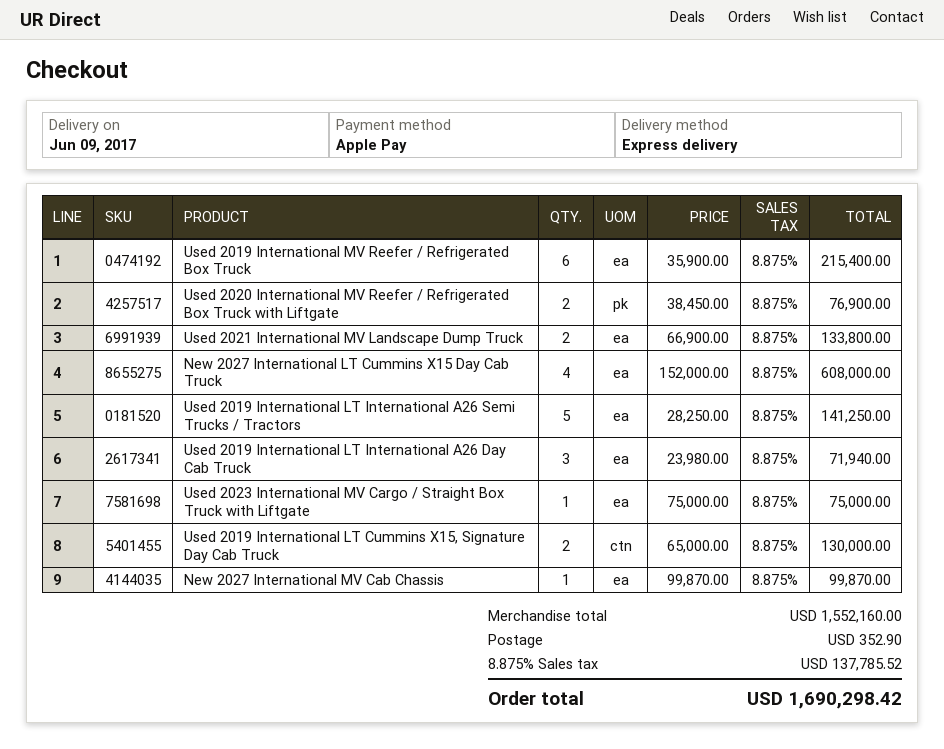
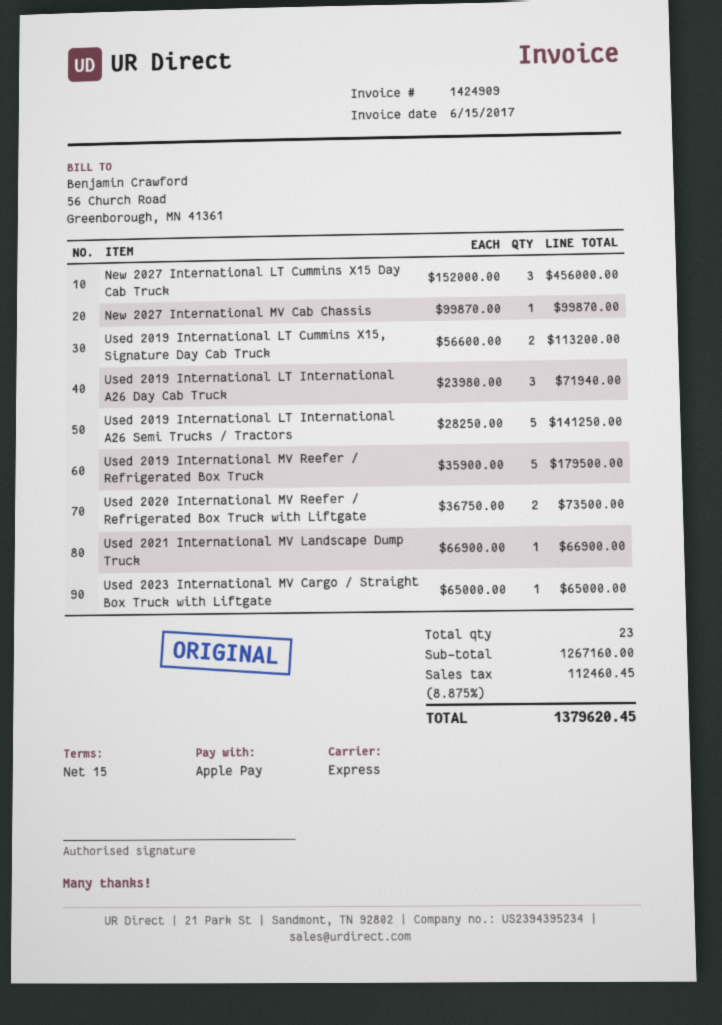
Used 2019 International MV Reefer / Refrigerated Box Truck: 6 x 35900.00 = 215400.00 -> 5 x 35900.00 = 179500.00
Used 2020 International MV Reefer / Refrigerated Box Truck with Liftgate: 2 x 38450.00 = 76900.00 -> 2 x 36750.00 = 73500.00
Used 2021 International MV Landscape Dump Truck: 2 x 66900.00 = 133800.00 -> 1 x 66900.00 = 66900.00
New 2027 International LT Cummins X15 Day Cab Truck: 4 x 152000.00 = 608000.00 -> 3 x 152000.00 = 456000.00
Used 2023 International MV Cargo / Straight Box Truck with Liftgate: 1 x 75000.00 = 75000.00 -> 1 x 65000.00 = 65000.00
Used 2019 International LT Cummins X15, Signature Day Cab Truck: 2 x 65000.00 = 130000.00 -> 2 x 56600.00 = 113200.00
subtotal: 1552160.00 -> 1267160.00
shipping: 352.90 -> none
tax: 8.875% = 137785.52 -> 8.875% = 112460.45
total: 1690298.42 -> 1379620.45

